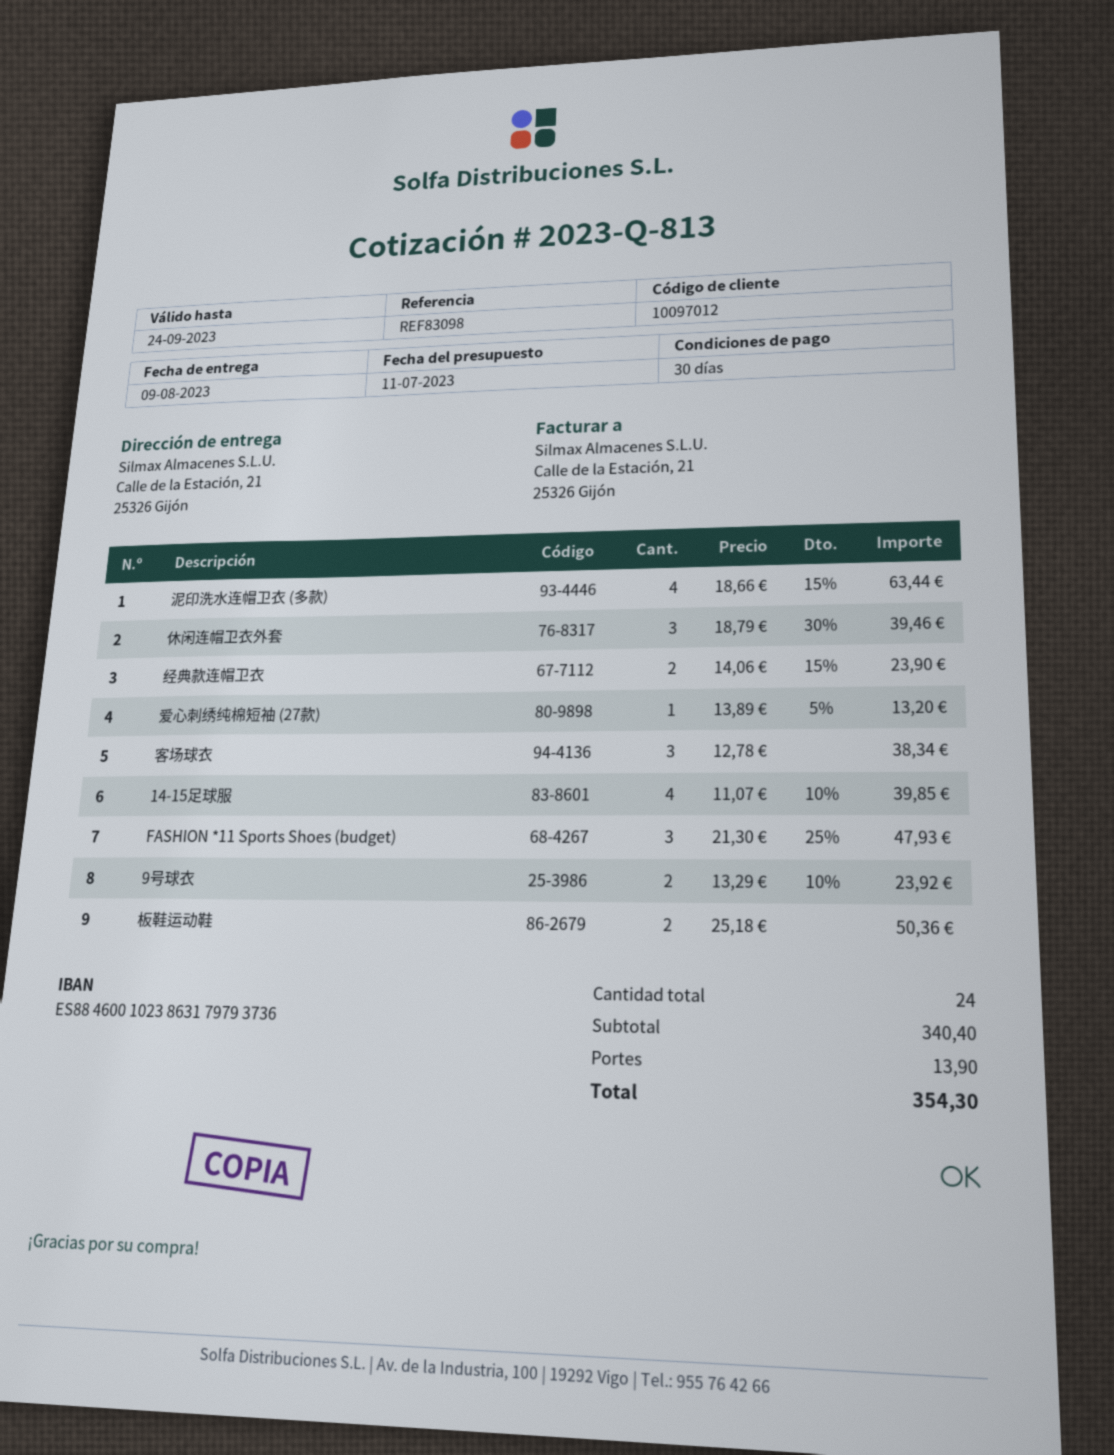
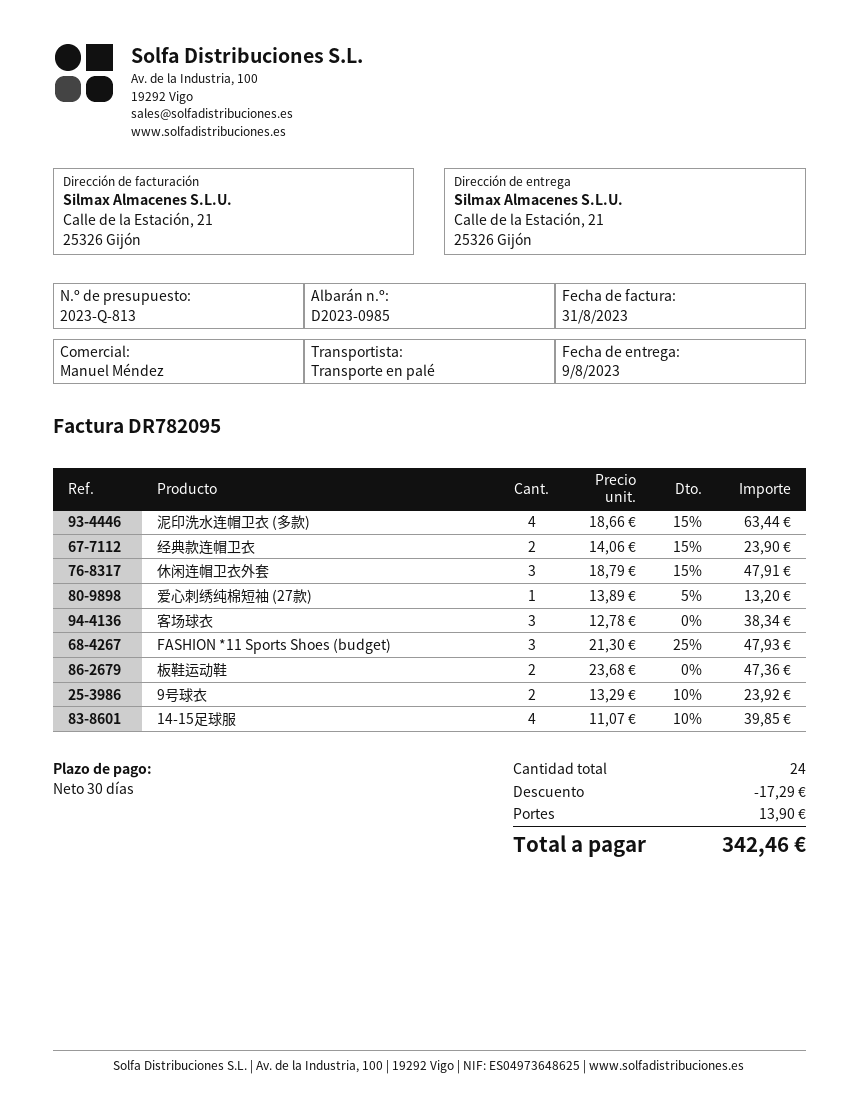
休闲连帽卫衣外套: 3 x 18.79 - 30% = 39.46 -> 3 x 18.79 - 15% = 47.91
板鞋运动鞋: 2 x 25.18 = 50.36 -> 2 x 23.68 = 47.36
discount: none -> 17.29
total: 354.30 -> 342.46

